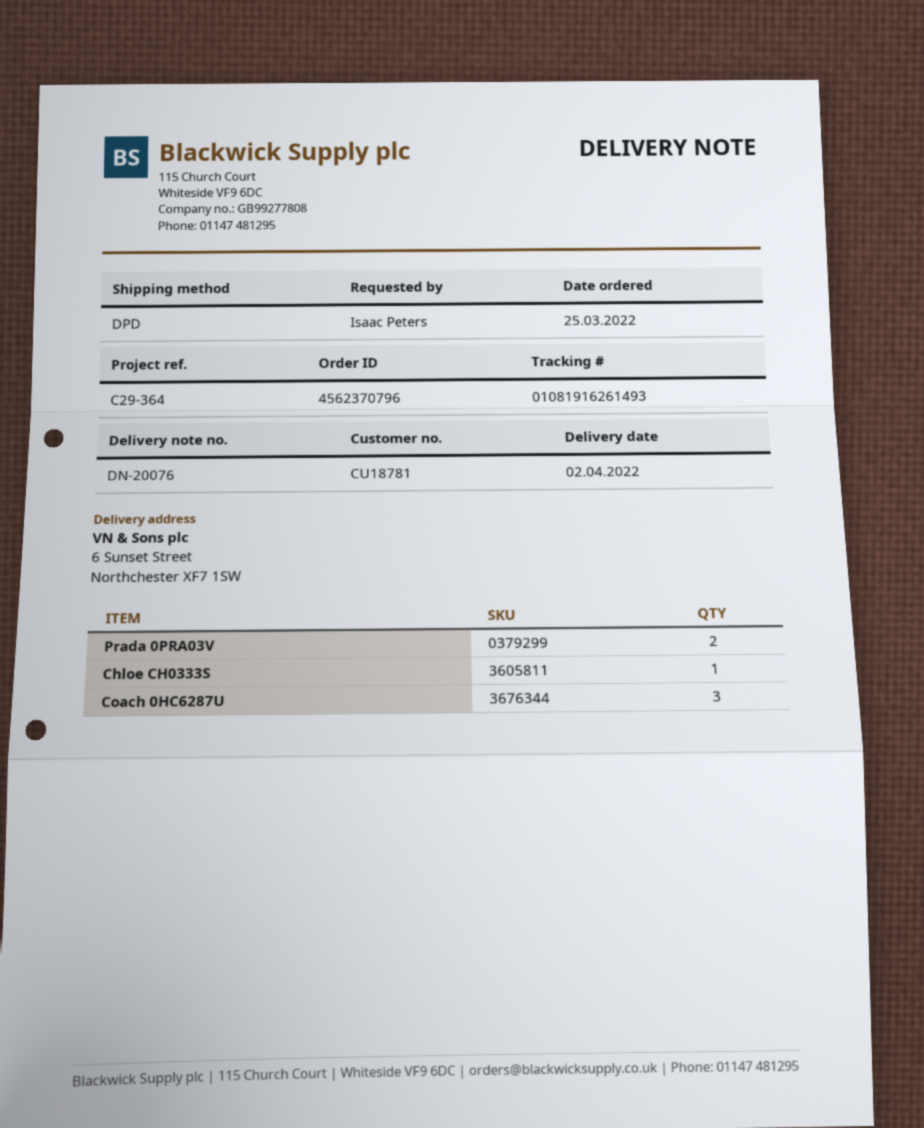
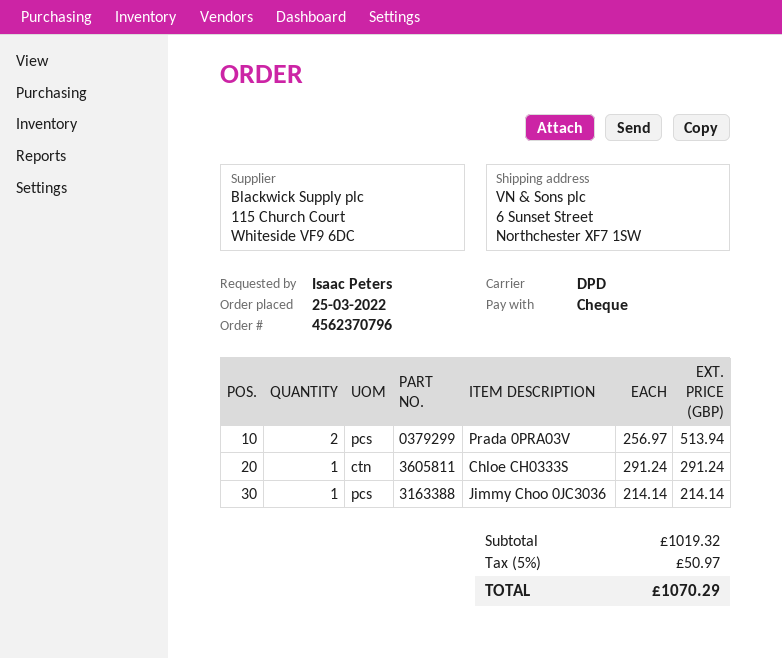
Coach 0HC6287U: 3 -> none
Jimmy Choo 0JC3036: none -> 1

